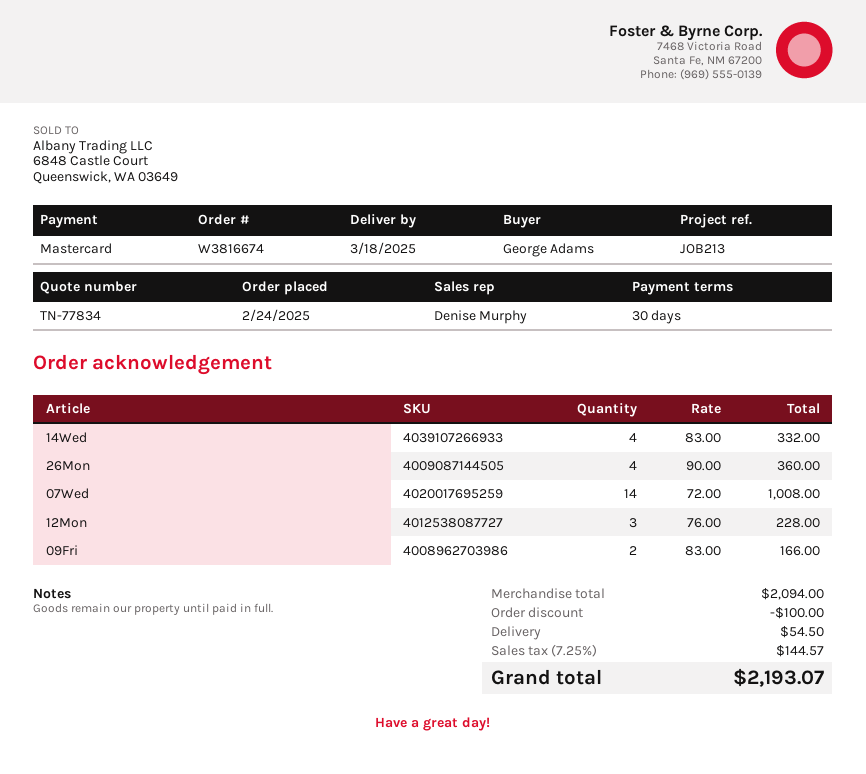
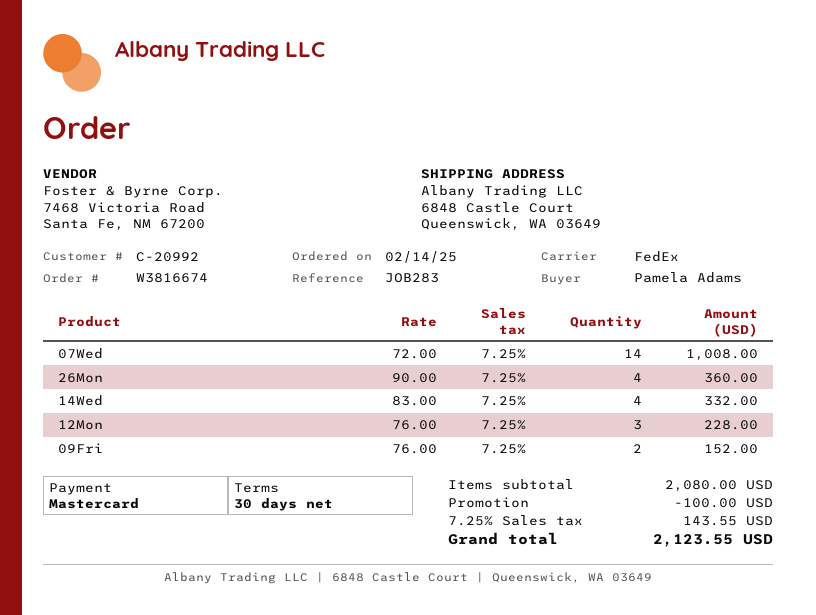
order date: 2025-02-24 -> 2025-02-14
reference: JOB213 -> JOB283
ordered by: George Adams -> Pamela Adams
09Fri: 2 x 83.00 = 166.00 -> 2 x 76.00 = 152.00
subtotal: 2094.00 -> 2080.00
shipping: 54.50 -> none
tax: 7.25% = 144.57 -> 7.25% = 143.55
total: 2193.07 -> 2123.55

